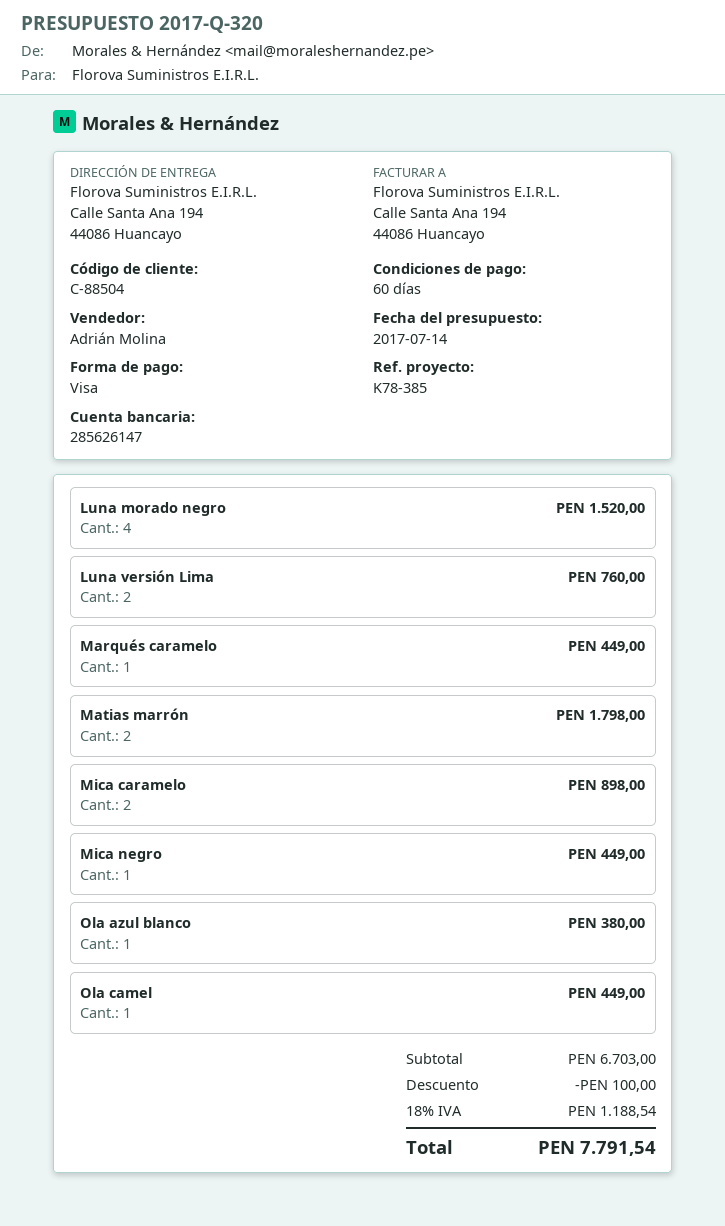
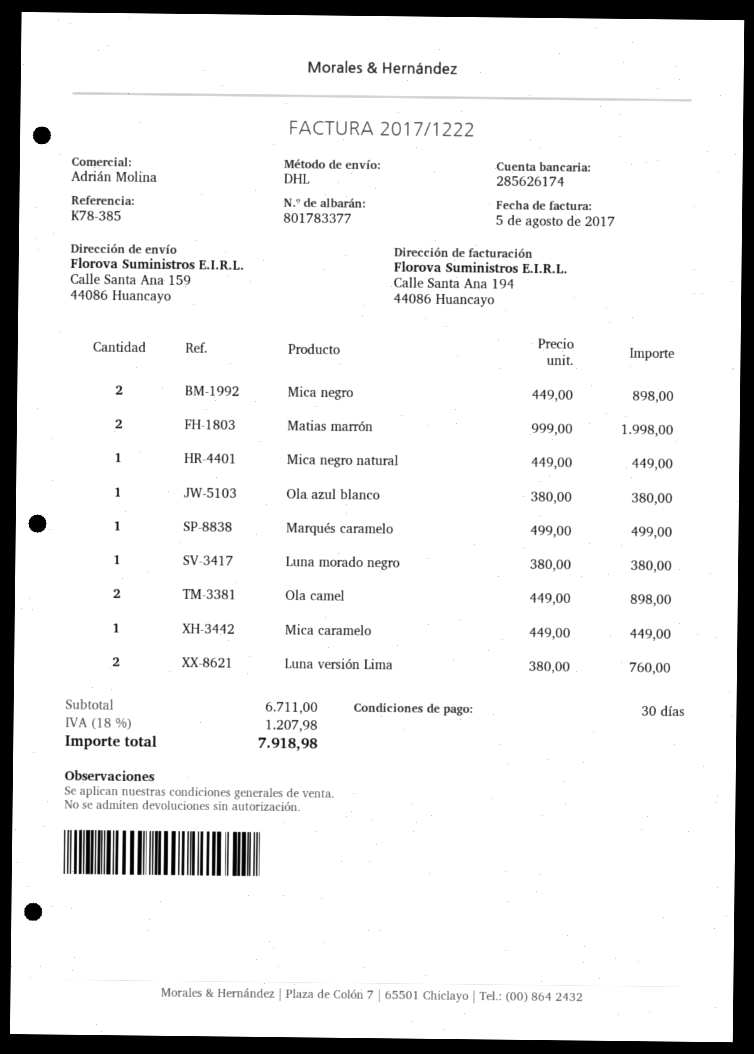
payment terms: 60 days -> 30 days
bank account: 285626147 -> 285626174
ship to: Calle Santa Ana 194, 44086 Huancayo -> Calle Santa Ana 159, 44086 Huancayo
Luna morado negro: 4 for 1520.00 -> 1 for 380.00
Marqués caramelo: 1 for 449.00 -> 1 for 499.00
Matias marrón: 2 for 1798.00 -> 2 for 1998.00
Mica caramelo: 2 for 898.00 -> 1 for 449.00
Mica negro: 1 for 449.00 -> 2 for 898.00
Ola camel: 1 for 449.00 -> 2 for 898.00
Mica negro natural: none -> 1 for 449.00
subtotal: 6703.00 -> 6711.00
discount: 100.00 -> none
tax: 18% = 1188.54 -> 18% = 1207.98
total: 7791.54 -> 7918.98

